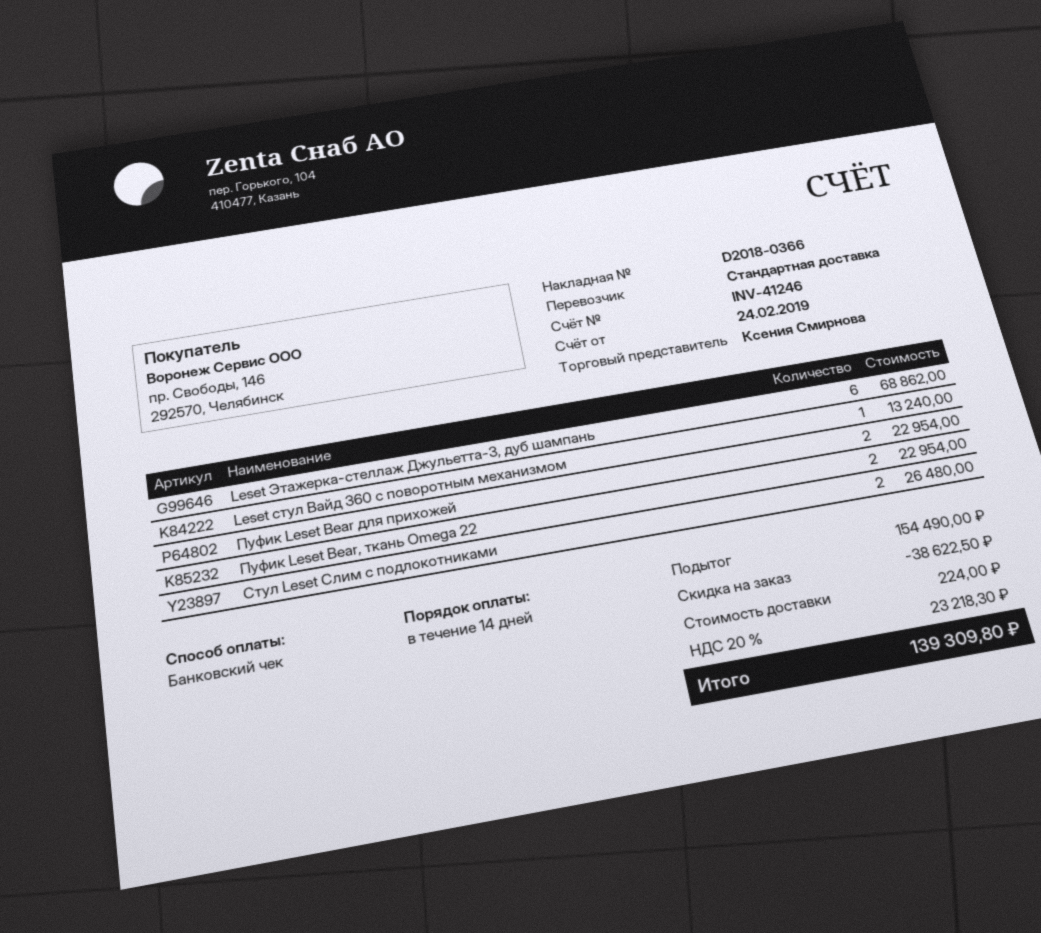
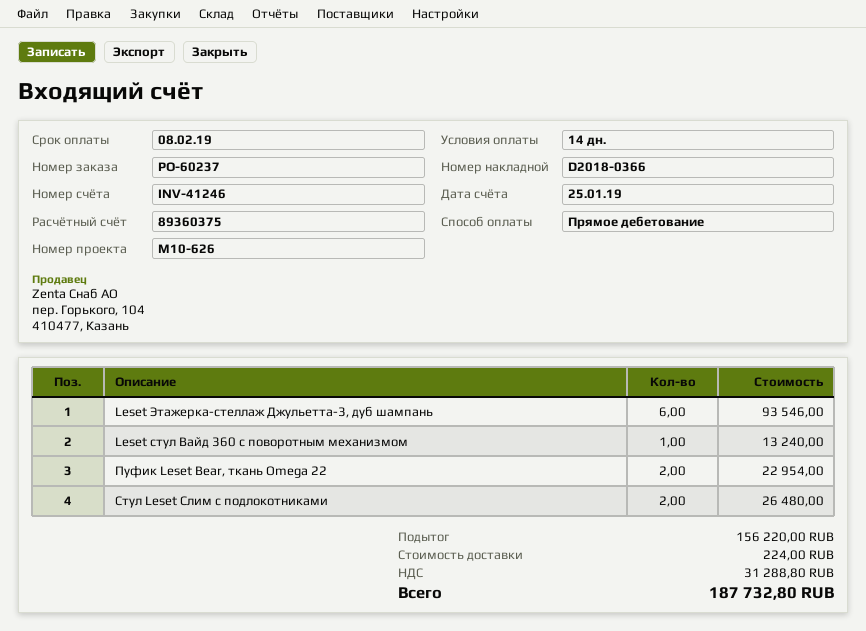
invoice date: 2019-02-24 -> 2019-01-25
payment method: cheque -> direct debit
Leset Этажерка-стеллаж Джульетта-3, дуб шампань: 6 for 68862.00 -> 6 for 93546.00
Пуфик Leset Bear для прихожей: 2 for 22954.00 -> none
subtotal: 154490.00 -> 156220.00
discount: 38622.50 -> none
tax: 23218.30 -> 31288.80
total: 139309.80 -> 187732.80

